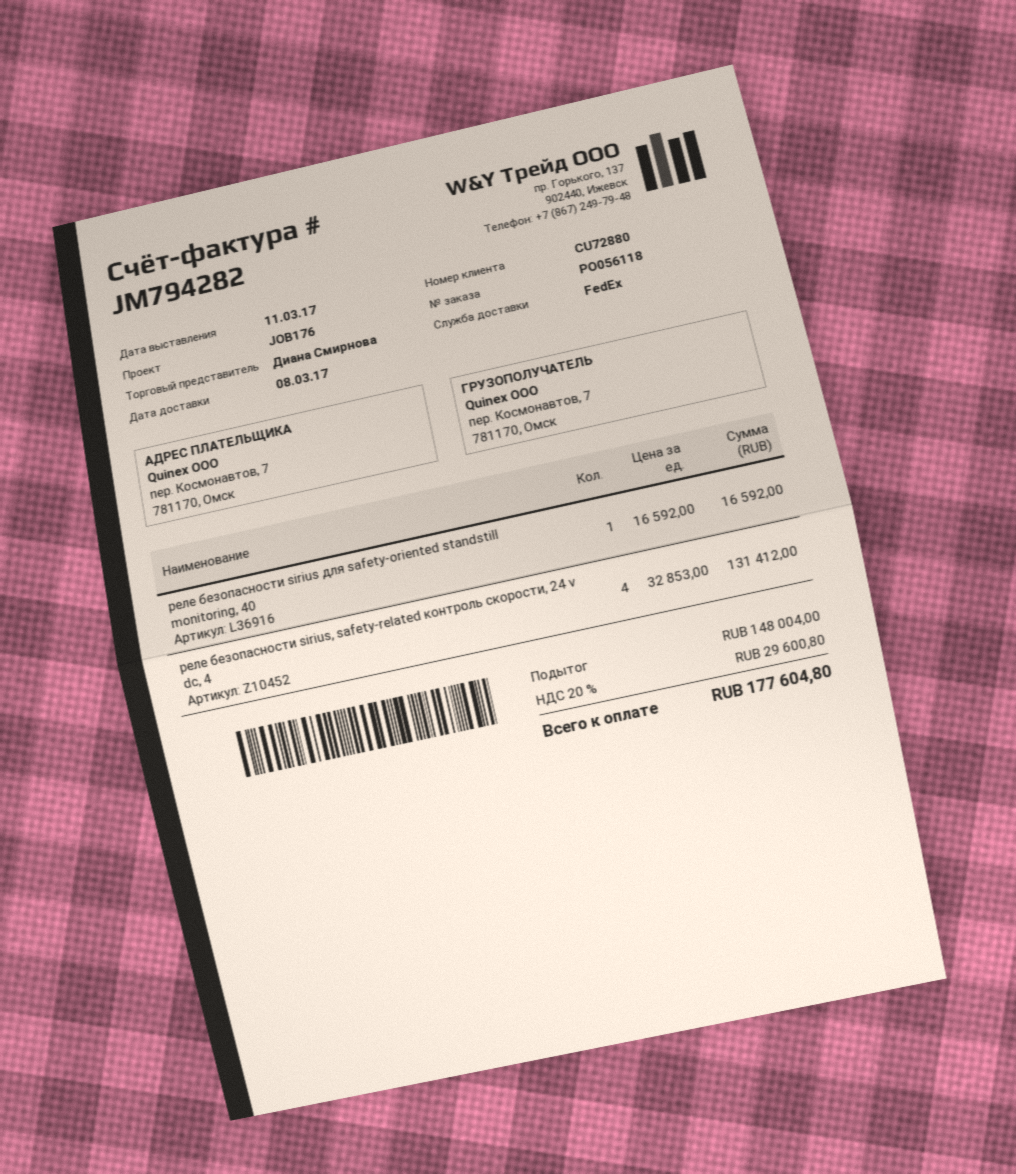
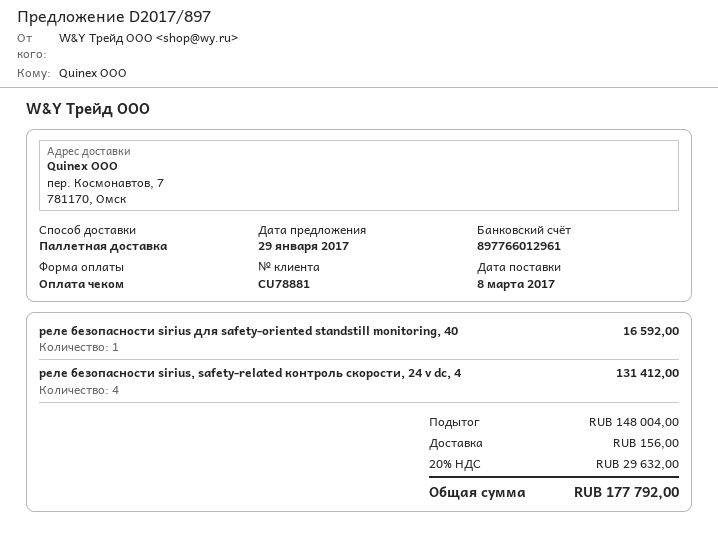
customer number: CU72880 -> CU78881
shipping method: FedEx -> pallet freight
shipping: none -> 156.00
tax: 20% = 29600.80 -> 20% = 29632.00
total: 177604.80 -> 177792.00

